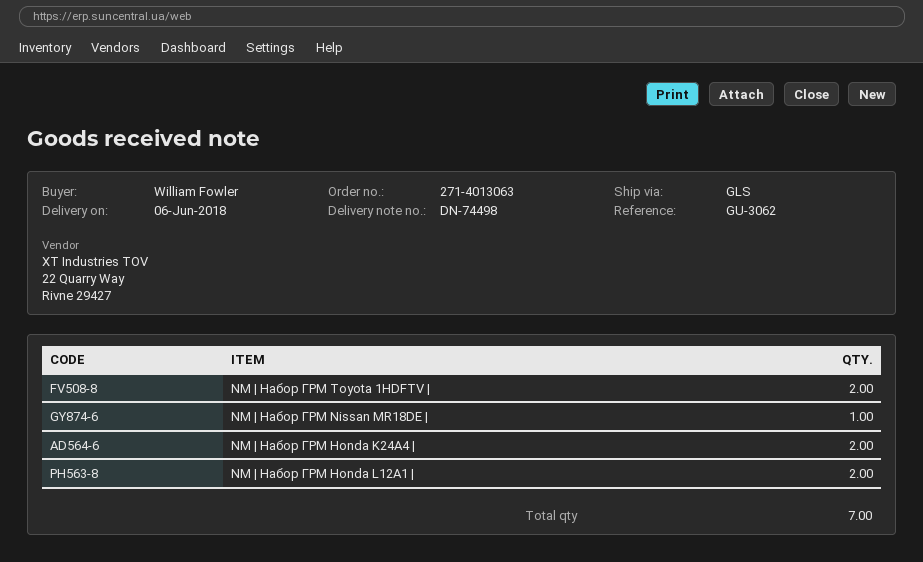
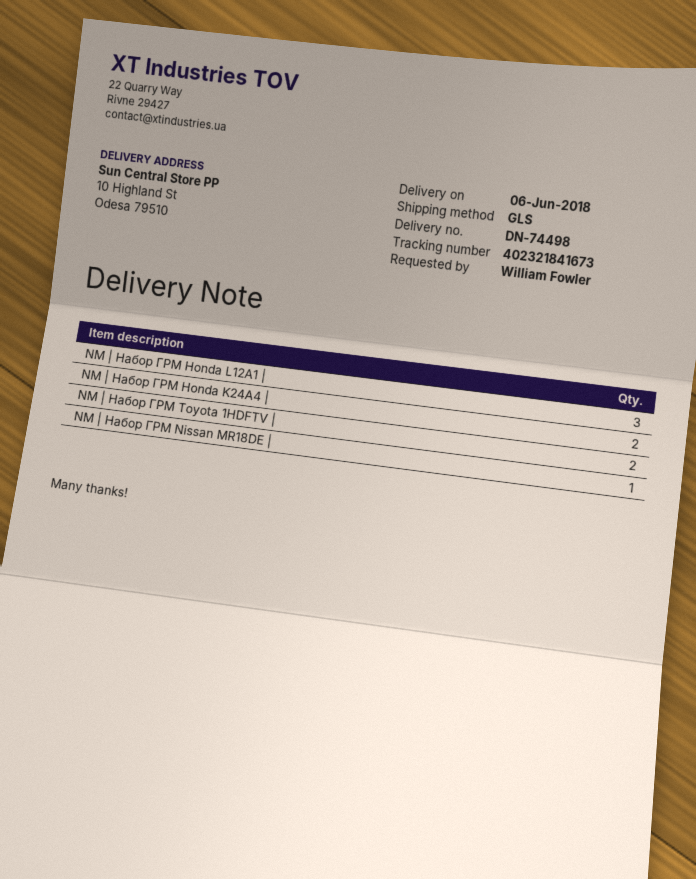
NM | Набор ГРМ Honda L12A1 |: 2 -> 3

